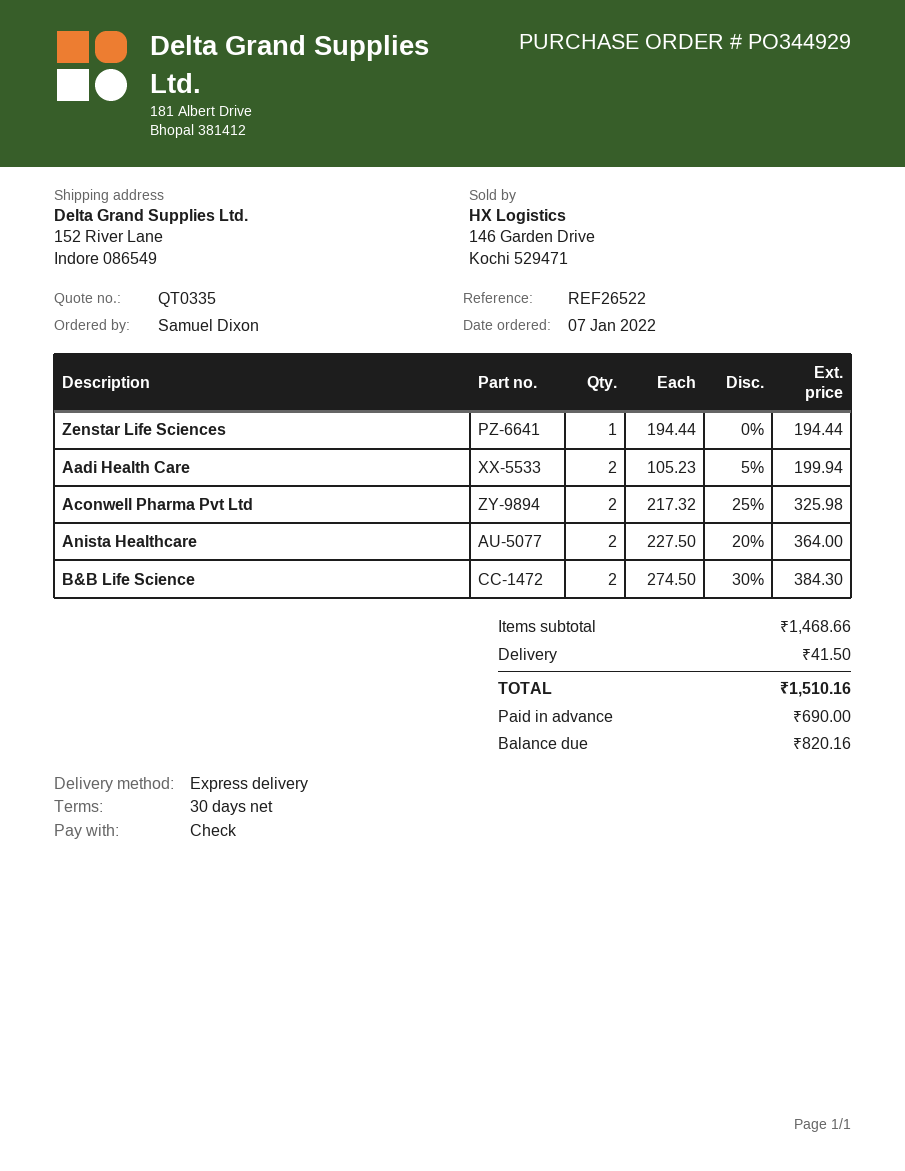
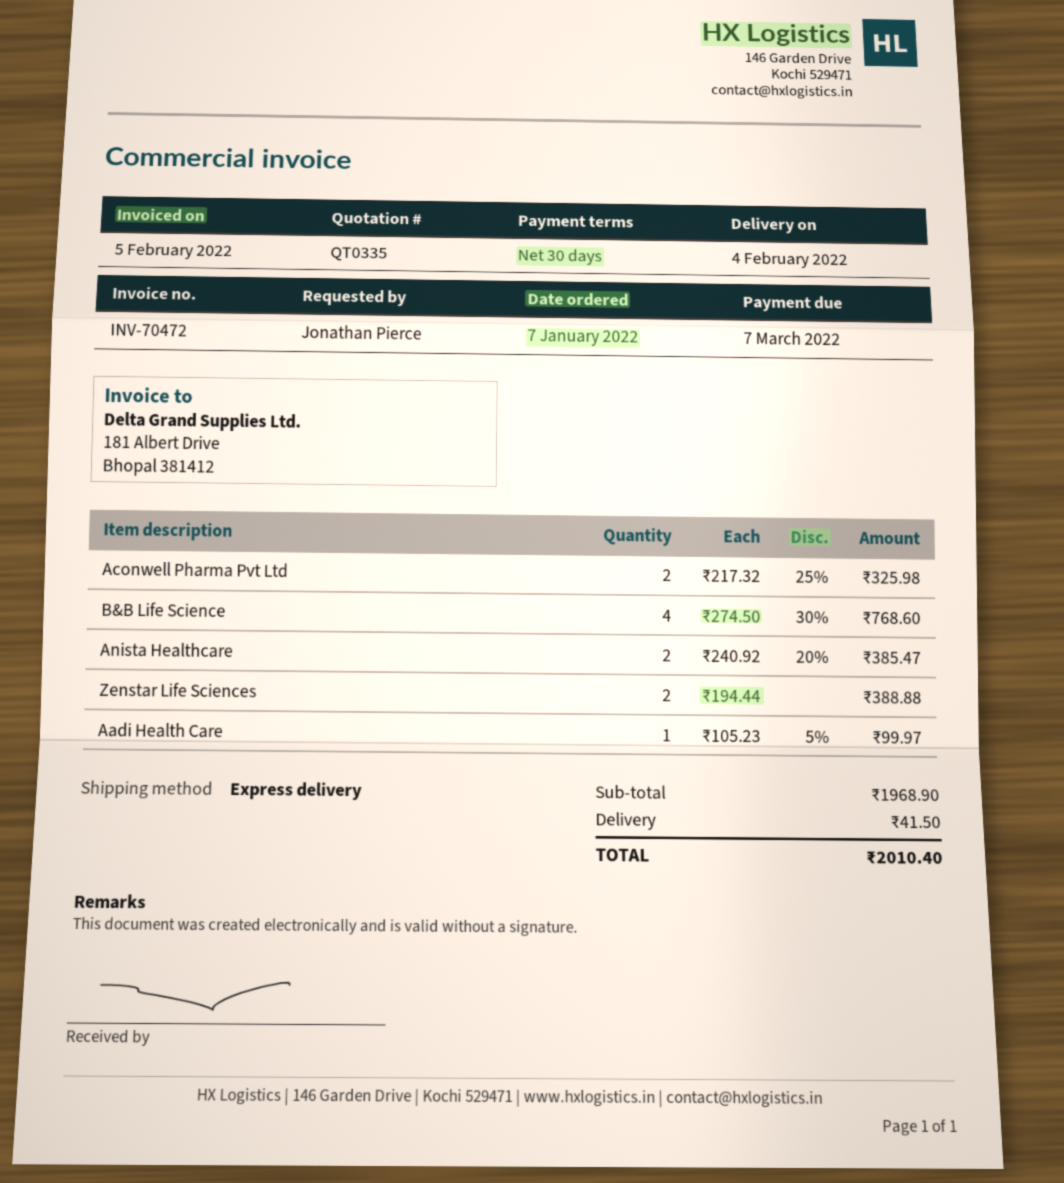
ordered by: Samuel Dixon -> Jonathan Pierce
Zenstar Life Sciences: 1 x 194.44 = 194.44 -> 2 x 194.44 = 388.88
Aadi Health Care: 2 x 105.23 - 5% = 199.94 -> 1 x 105.23 - 5% = 99.97
Anista Healthcare: 2 x 227.50 - 20% = 364.00 -> 2 x 240.92 - 20% = 385.47
B&B Life Science: 2 x 274.50 - 30% = 384.30 -> 4 x 274.50 - 30% = 768.60
subtotal: 1468.66 -> 1968.90
total: 1510.16 -> 2010.40

